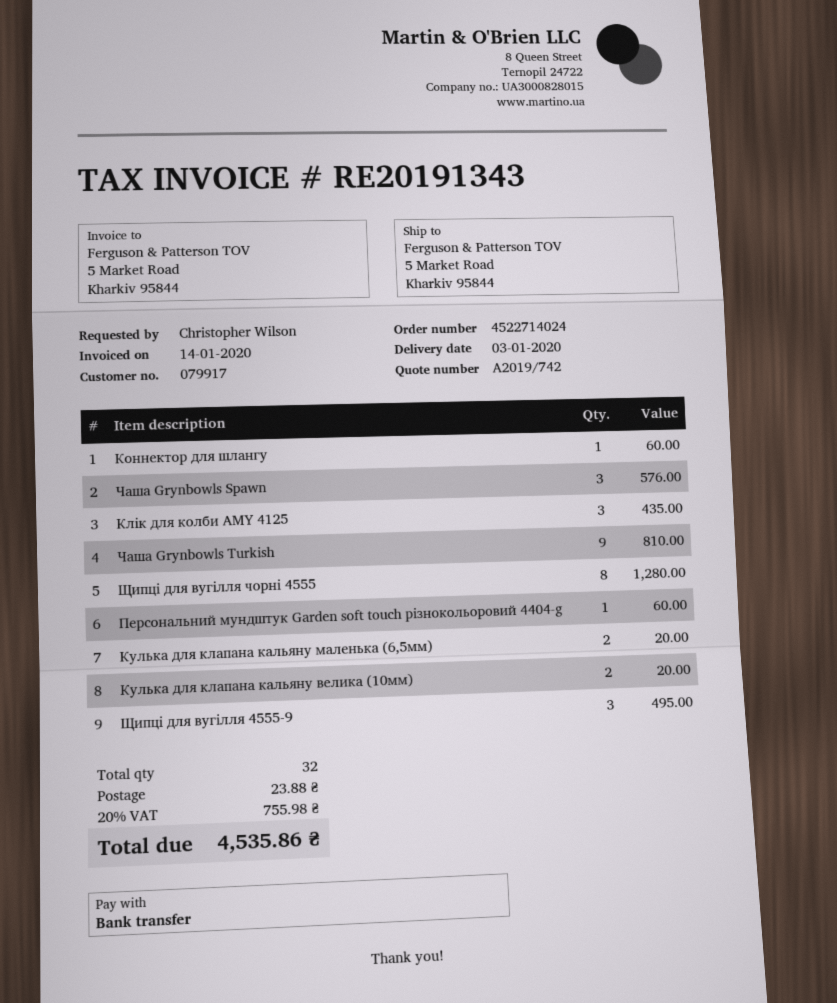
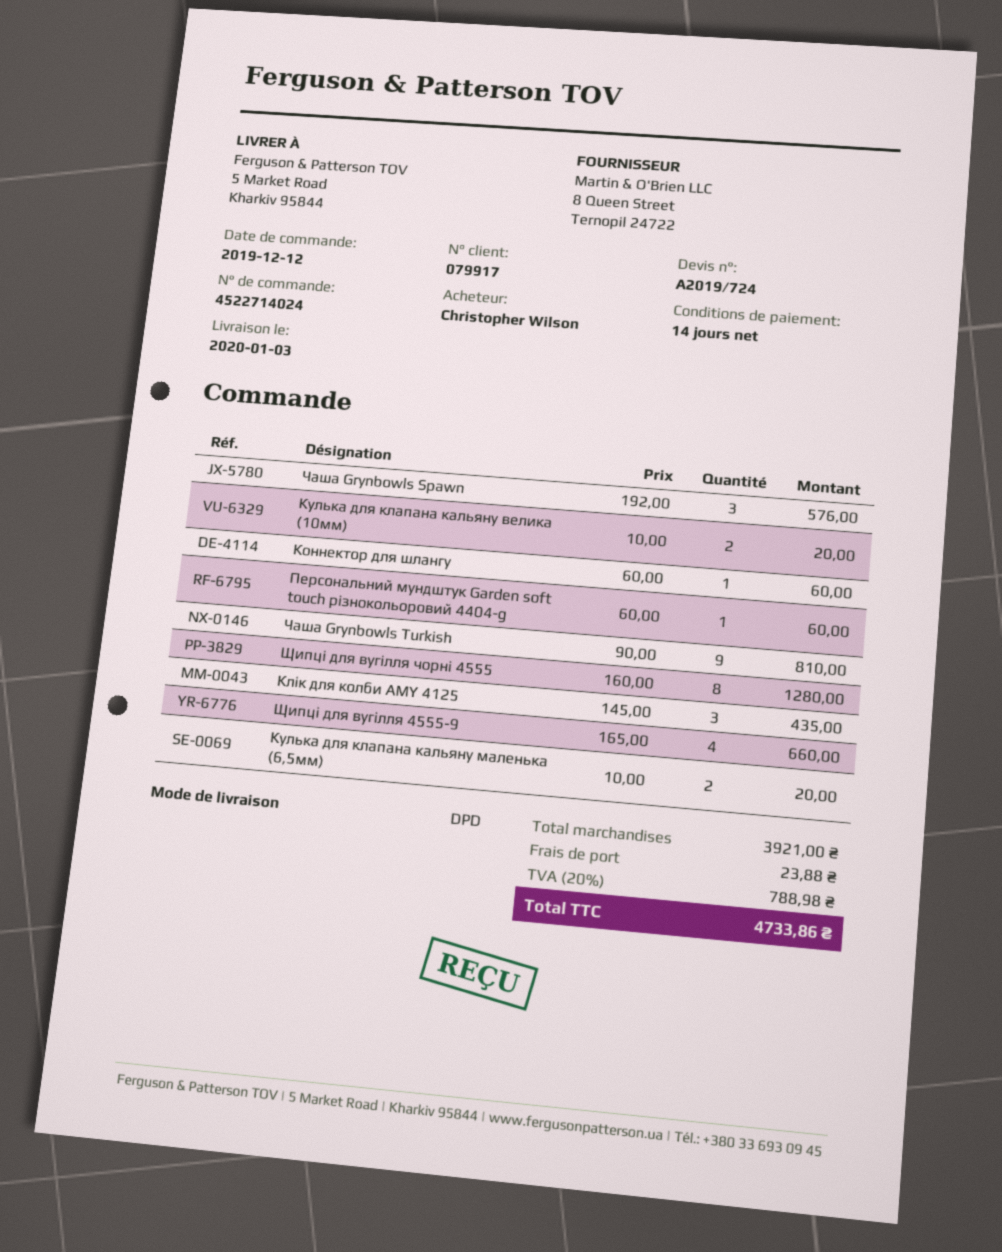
quote number: A2019/742 -> A2019/724
Щипці для вугілля 4555-9: 3 for 495.00 -> 4 for 660.00
tax: 20% = 755.98 -> 20% = 788.98
total: 4535.86 -> 4733.86

